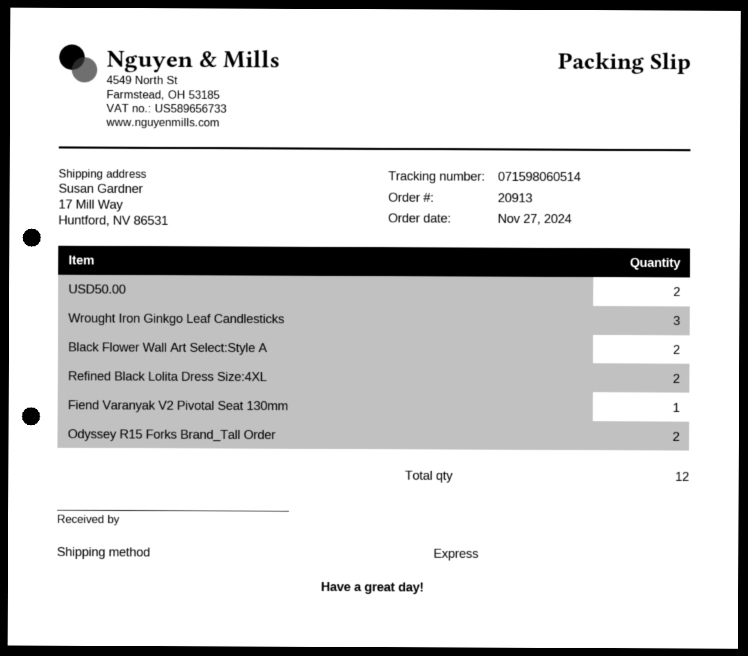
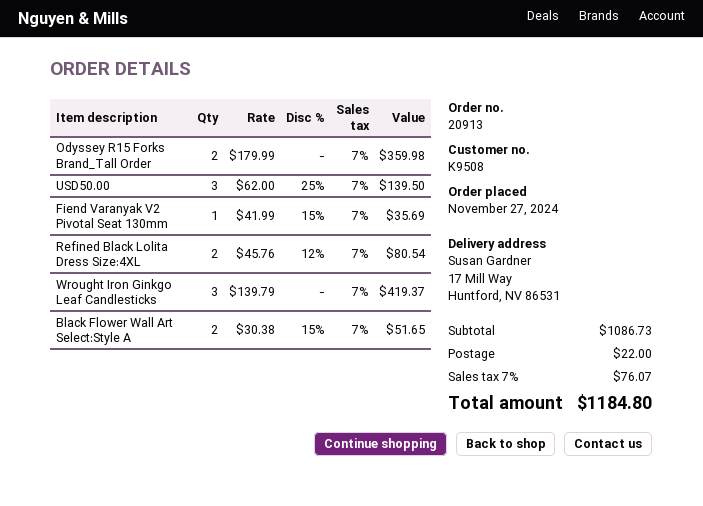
USD50.00: 2 -> 3

